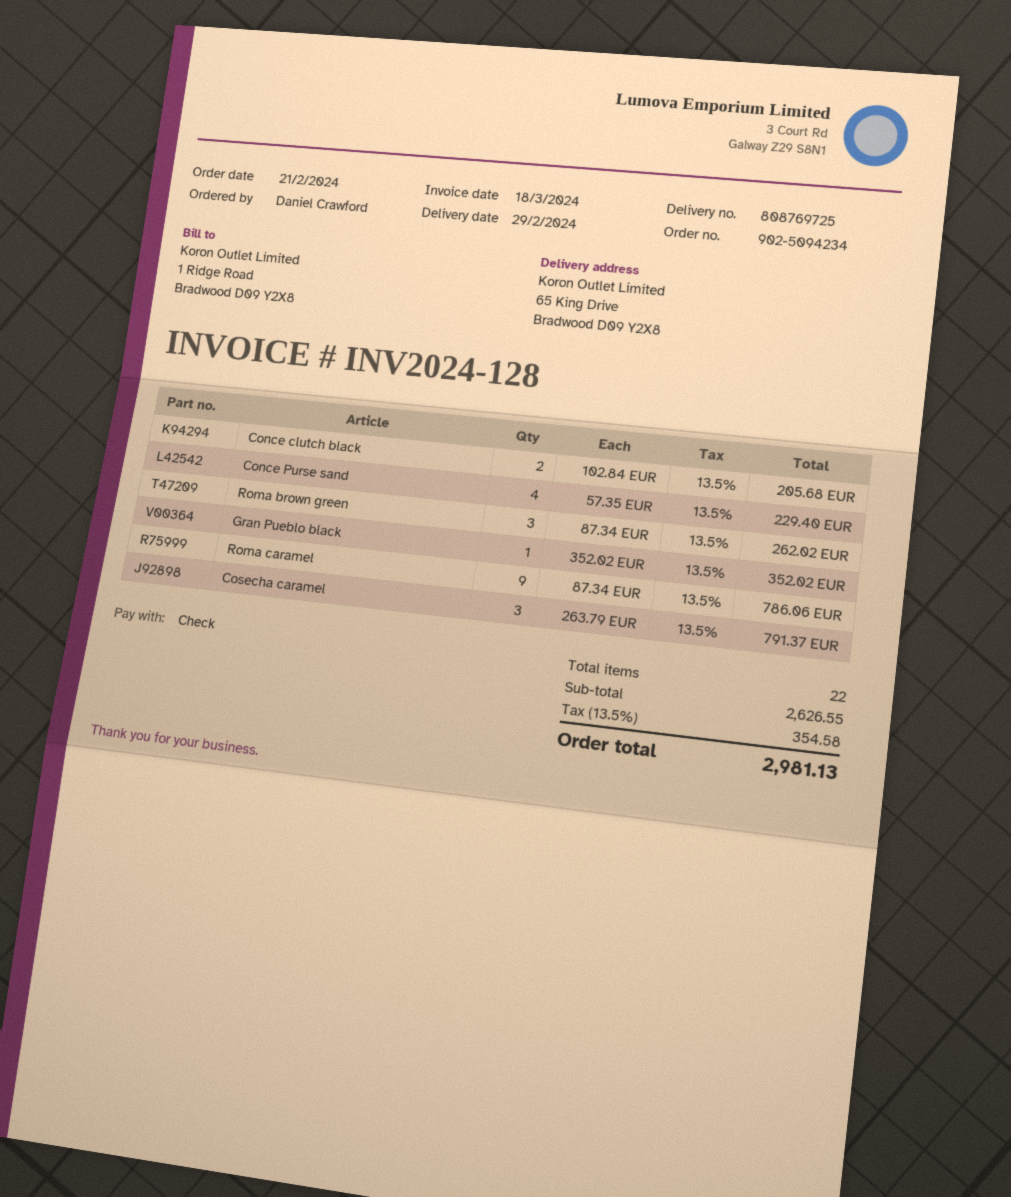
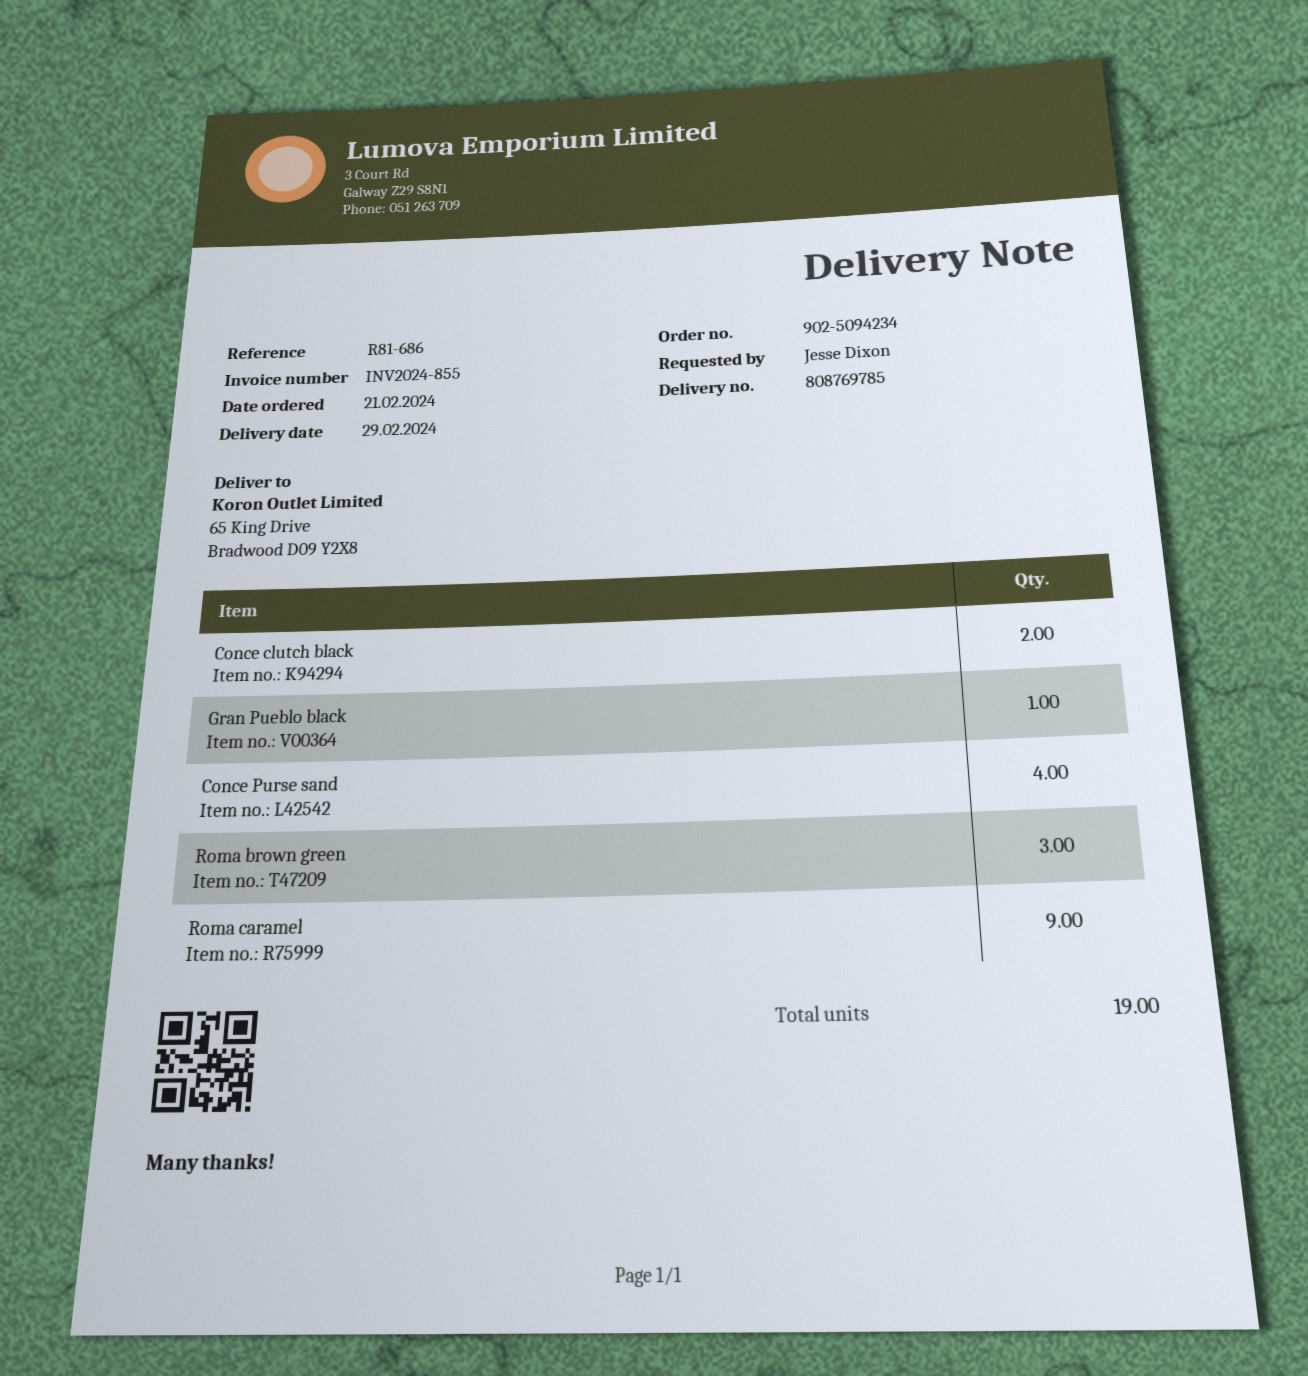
delivery note number: 808769725 -> 808769785
invoice number: INV2024-128 -> INV2024-855
ordered by: Daniel Crawford -> Jesse Dixon
Cosecha caramel: 3 -> none
total quantity: 22 -> 19

